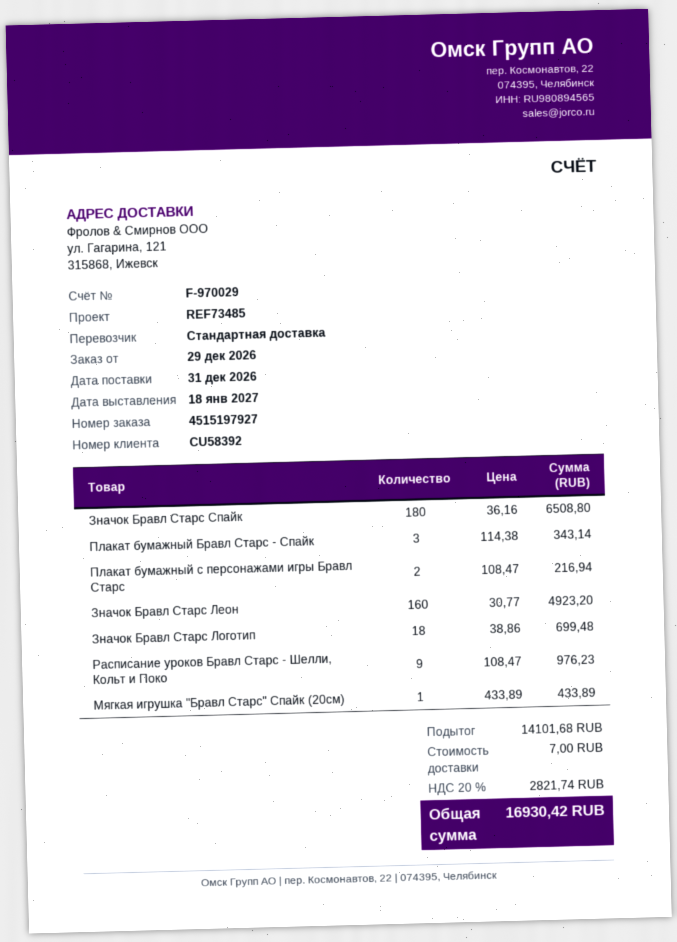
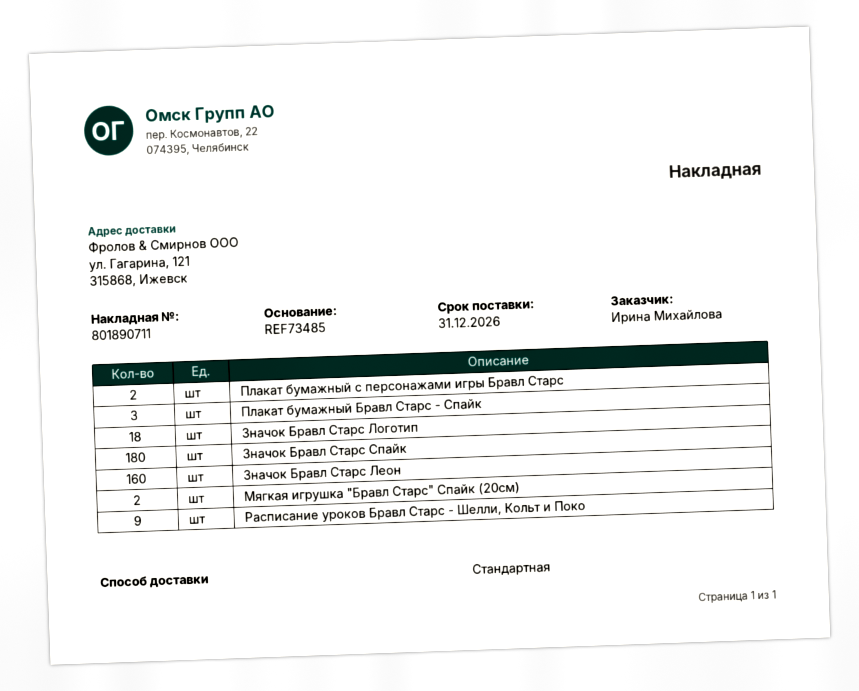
Мягкая игрушка "Бравл Старс" Спайк (20см): 1 -> 2

